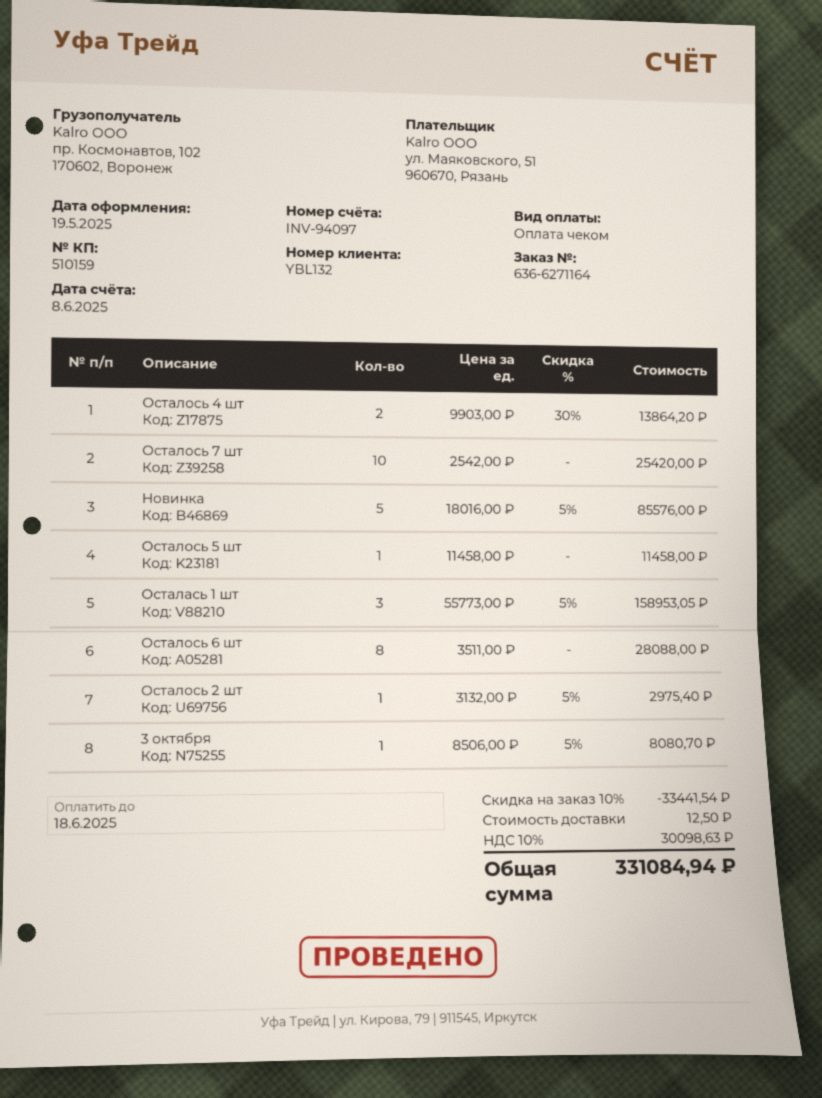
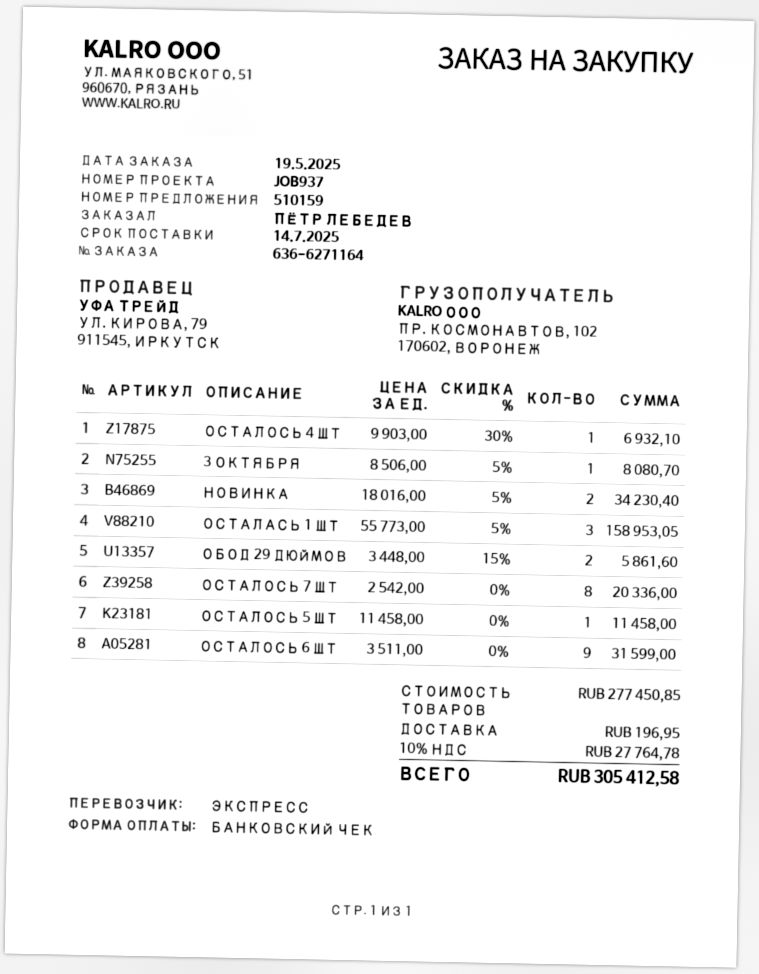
Осталось 4 шт: 2 x 9903.00 - 30% = 13864.20 -> 1 x 9903.00 - 30% = 6932.10
Осталось 7 шт: 10 x 2542.00 = 25420.00 -> 8 x 2542.00 = 20336.00
Новинка: 5 x 18016.00 - 5% = 85576.00 -> 2 x 18016.00 - 5% = 34230.40
Осталось 6 шт: 8 x 3511.00 = 28088.00 -> 9 x 3511.00 = 31599.00
Осталось 2 шт: 1 x 3132.00 - 5% = 2975.40 -> none
ОБОД 29 ДЮЙМОВ: none -> 2 x 3448.00 - 15% = 5861.60
discount: 10% = 33441.54 -> none
shipping: 12.50 -> 196.95
tax: 10% = 30098.63 -> 10% = 27764.78
total: 331084.94 -> 305412.58

